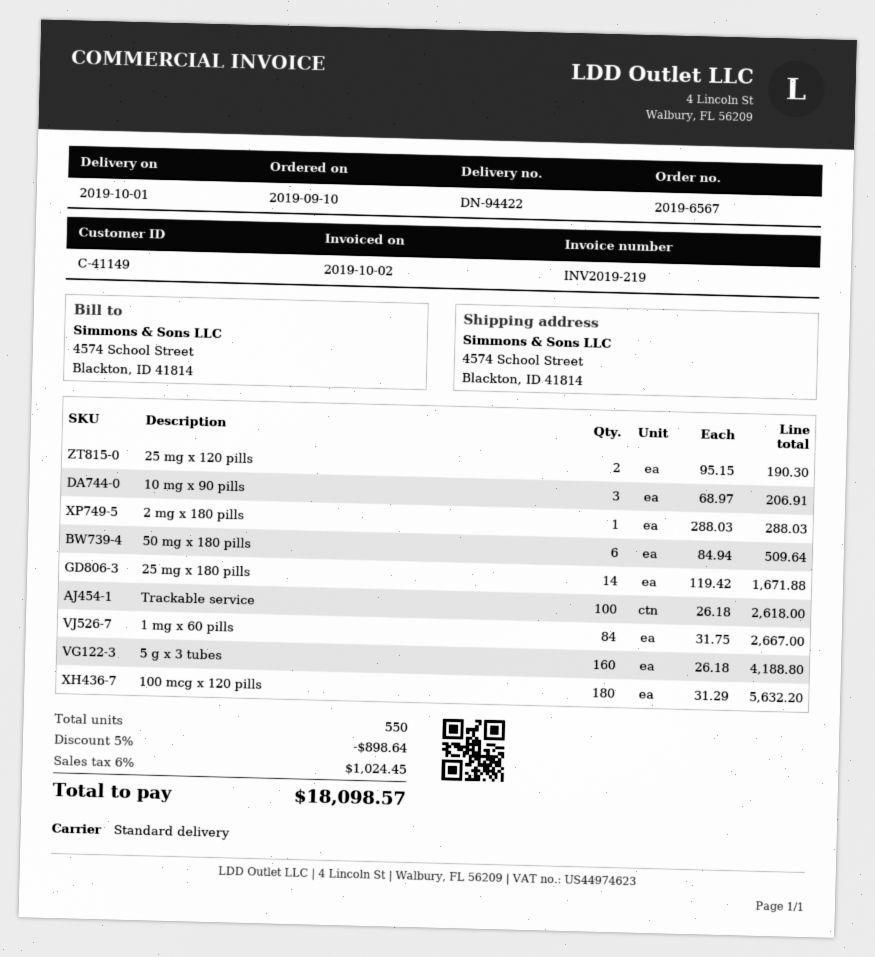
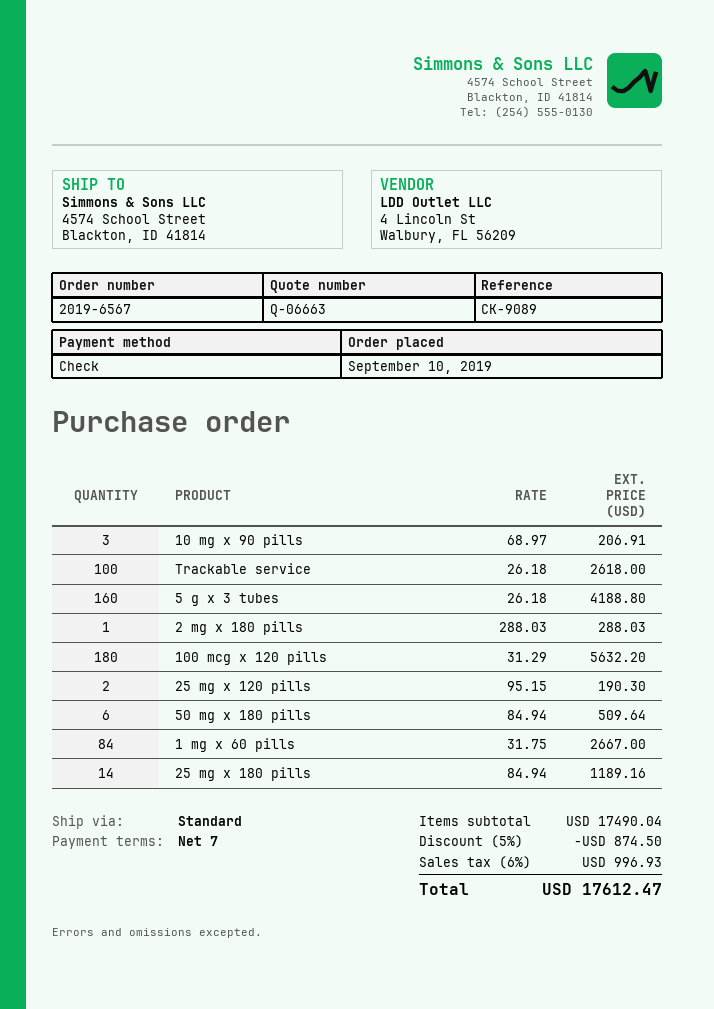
25 mg x 180 pills: 14 x 119.42 = 1671.88 -> 14 x 84.94 = 1189.16
discount: 5% = 898.64 -> 5% = 874.50
tax: 6% = 1024.45 -> 6% = 996.93
total: 18098.57 -> 17612.47

